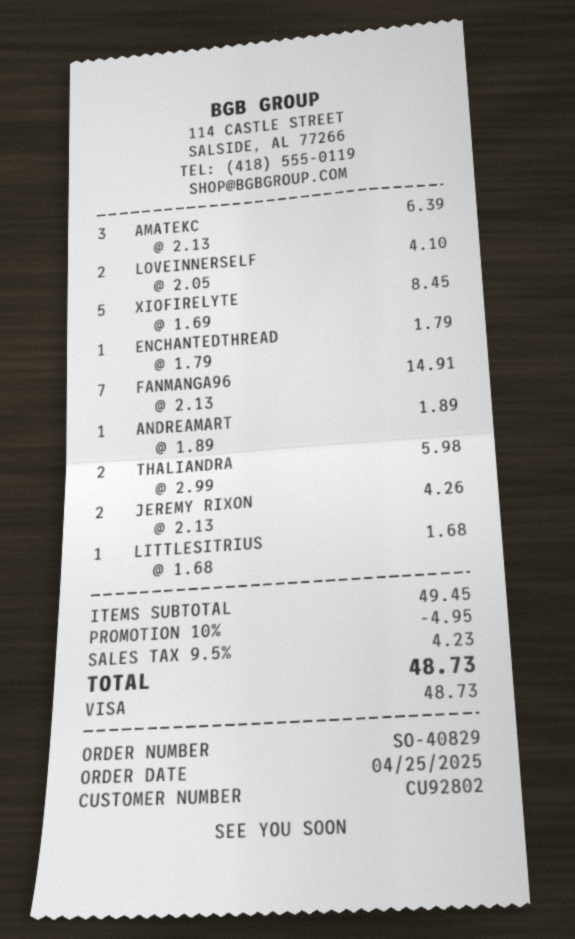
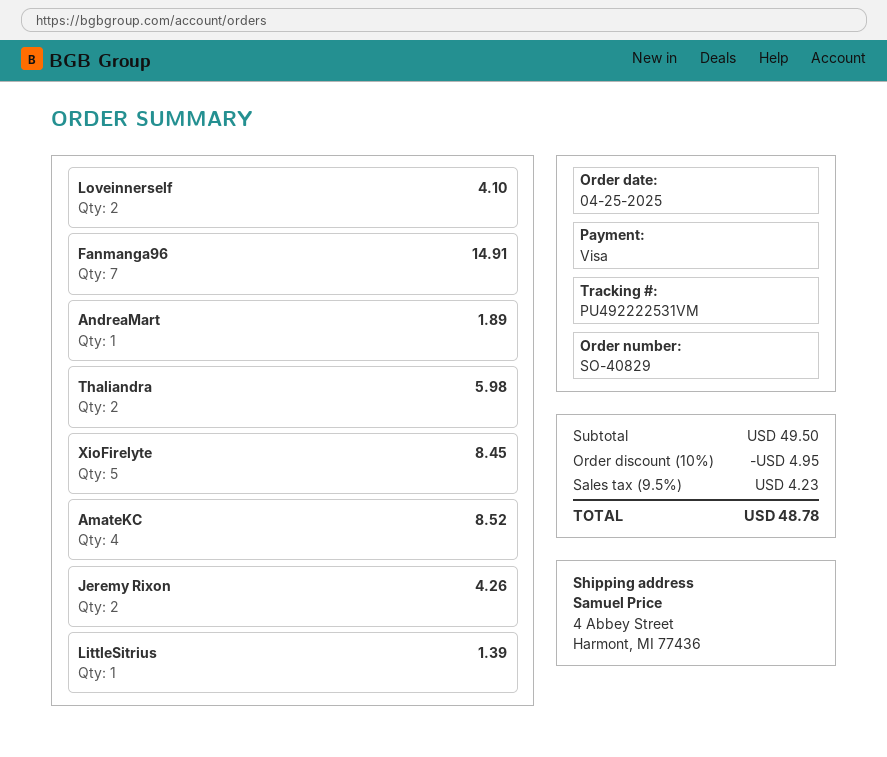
AMATEKC: 3 for 6.39 -> 4 for 8.52
ENCHANTEDTHREAD: 1 for 1.79 -> none
LITTLESITRIUS: 1 for 1.68 -> 1 for 1.39
subtotal: 49.45 -> 49.50
total: 48.73 -> 48.78

